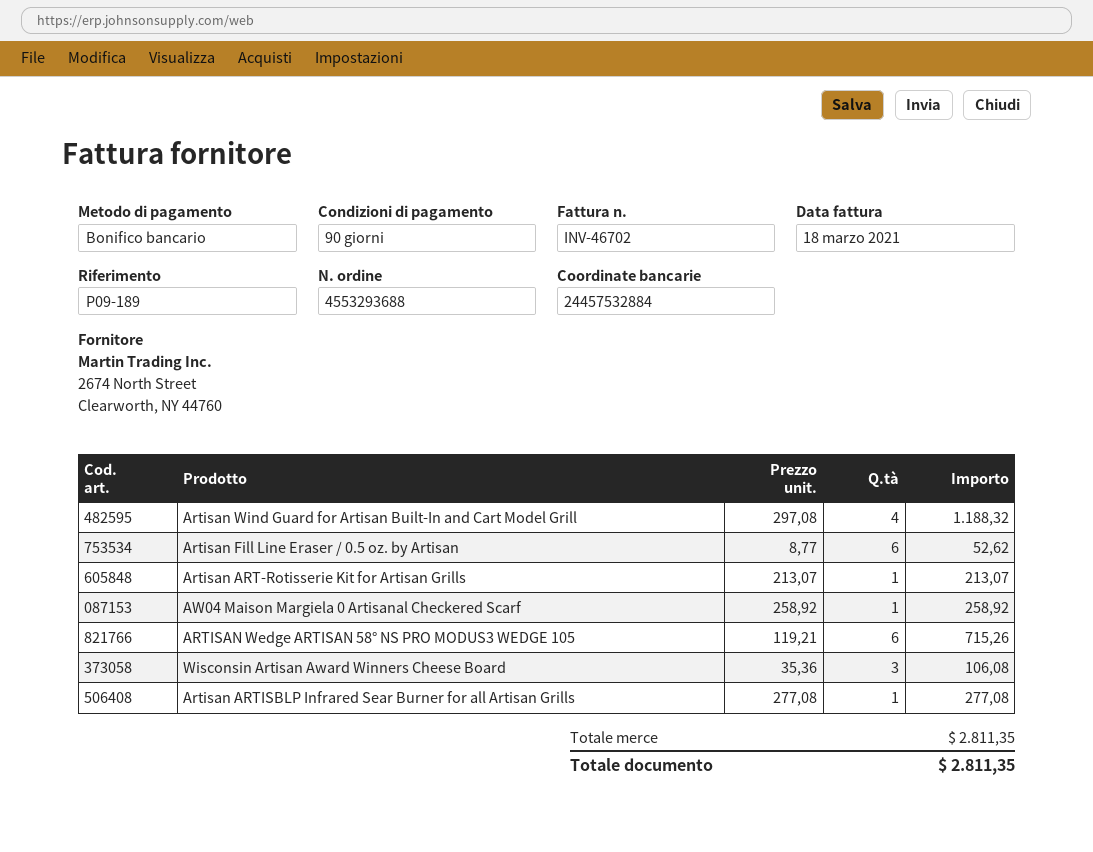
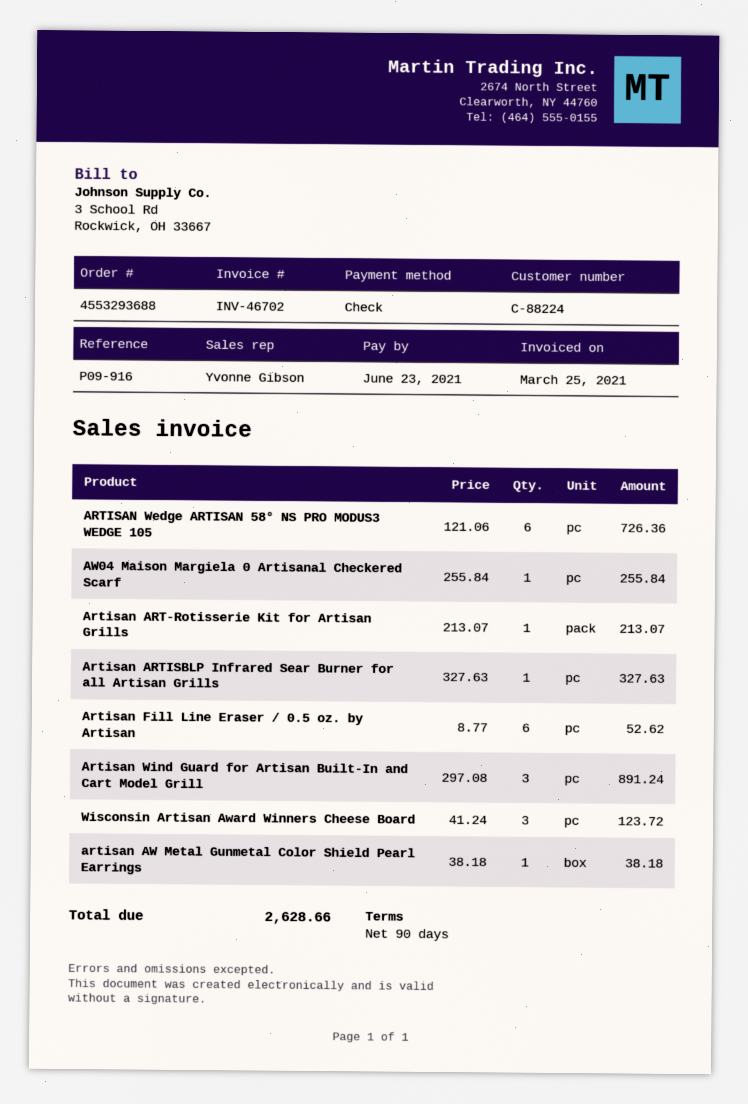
invoice date: 2021-03-18 -> 2021-03-25
reference: P09-189 -> P09-916
payment method: bank transfer -> cheque
Artisan Wind Guard for Artisan Built-In and Cart Model Grill: 4 x 297.08 = 1188.32 -> 3 x 297.08 = 891.24
AW04 Maison Margiela 0 Artisanal Checkered Scarf: 1 x 258.92 = 258.92 -> 1 x 255.84 = 255.84
ARTISAN Wedge ARTISAN 58° NS PRO MODUS3 WEDGE 105: 6 x 119.21 = 715.26 -> 6 x 121.06 = 726.36
Wisconsin Artisan Award Winners Cheese Board: 3 x 35.36 = 106.08 -> 3 x 41.24 = 123.72
Artisan ARTISBLP Infrared Sear Burner for all Artisan Grills: 1 x 277.08 = 277.08 -> 1 x 327.63 = 327.63
artisan AW Metal Gunmetal Color Shield Pearl Earrings: none -> 1 x 38.18 = 38.18
total: 2811.35 -> 2628.66

